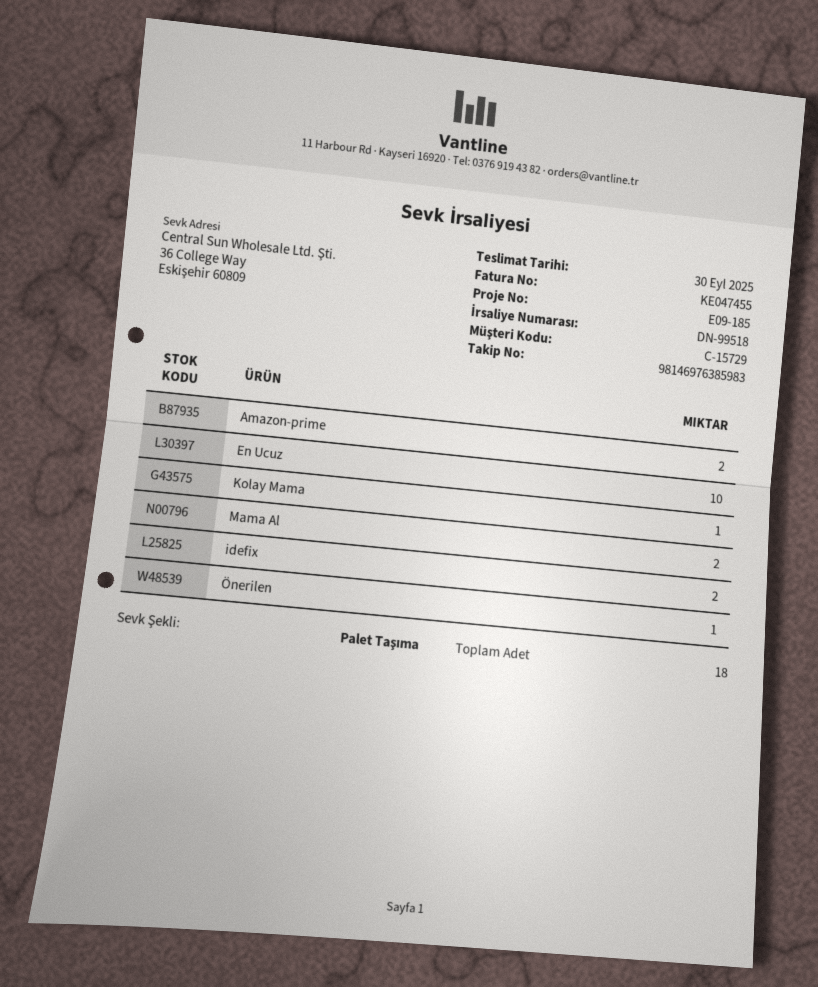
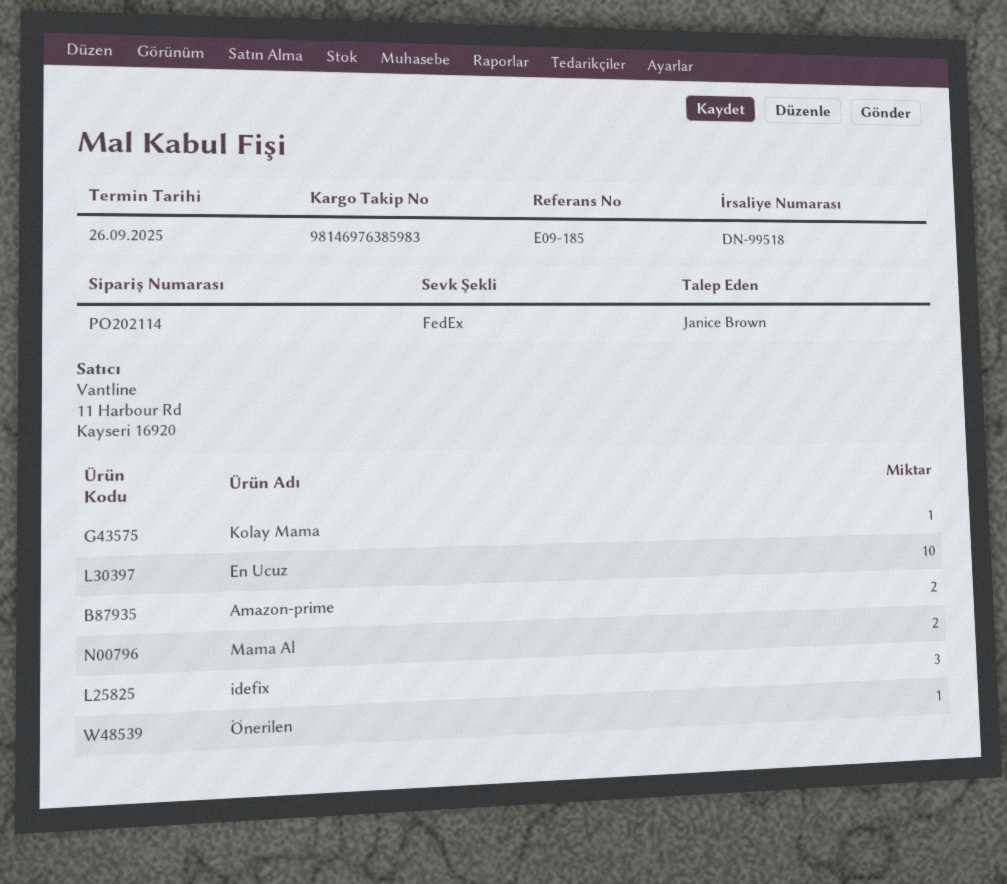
delivery date: 2025-09-30 -> 2025-09-26
shipping method: pallet freight -> FedEx
idefix: 2 -> 3

